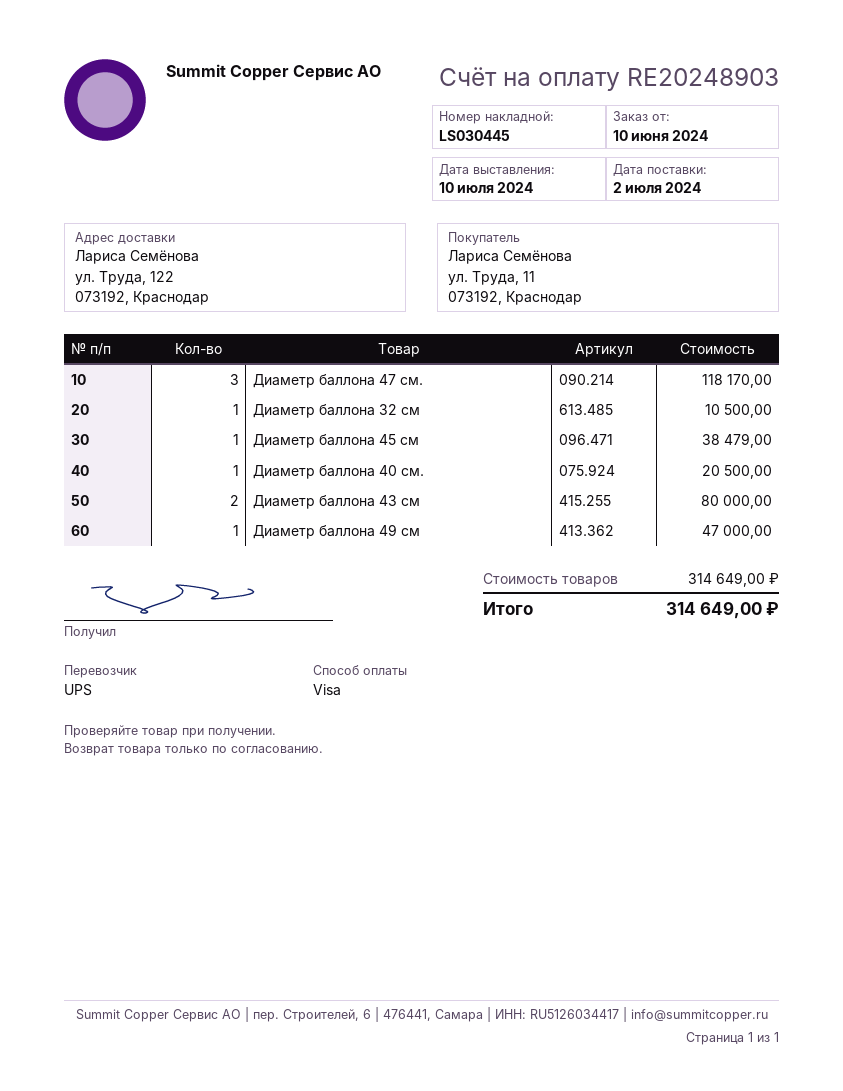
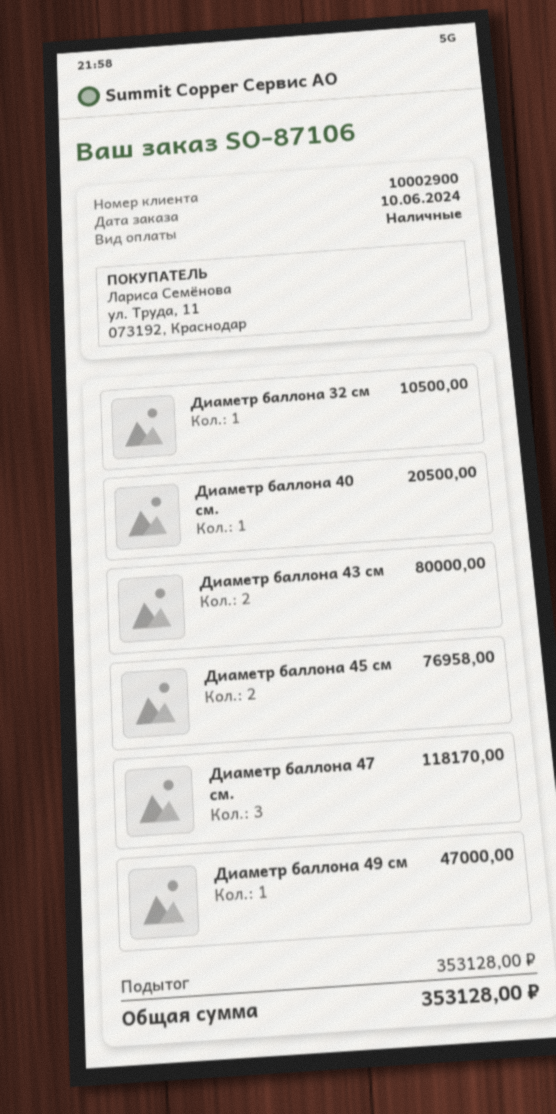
payment method: Visa -> cash
Диаметр баллона 45 см: 1 for 38479.00 -> 2 for 76958.00
subtotal: 314649.00 -> 353128.00
total: 314649.00 -> 353128.00

